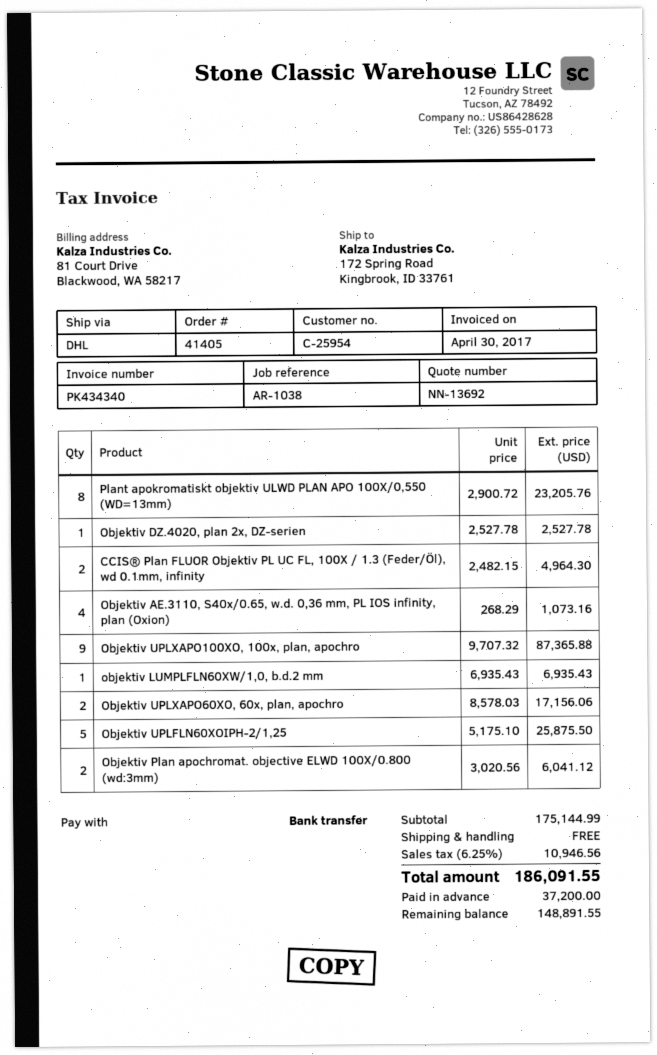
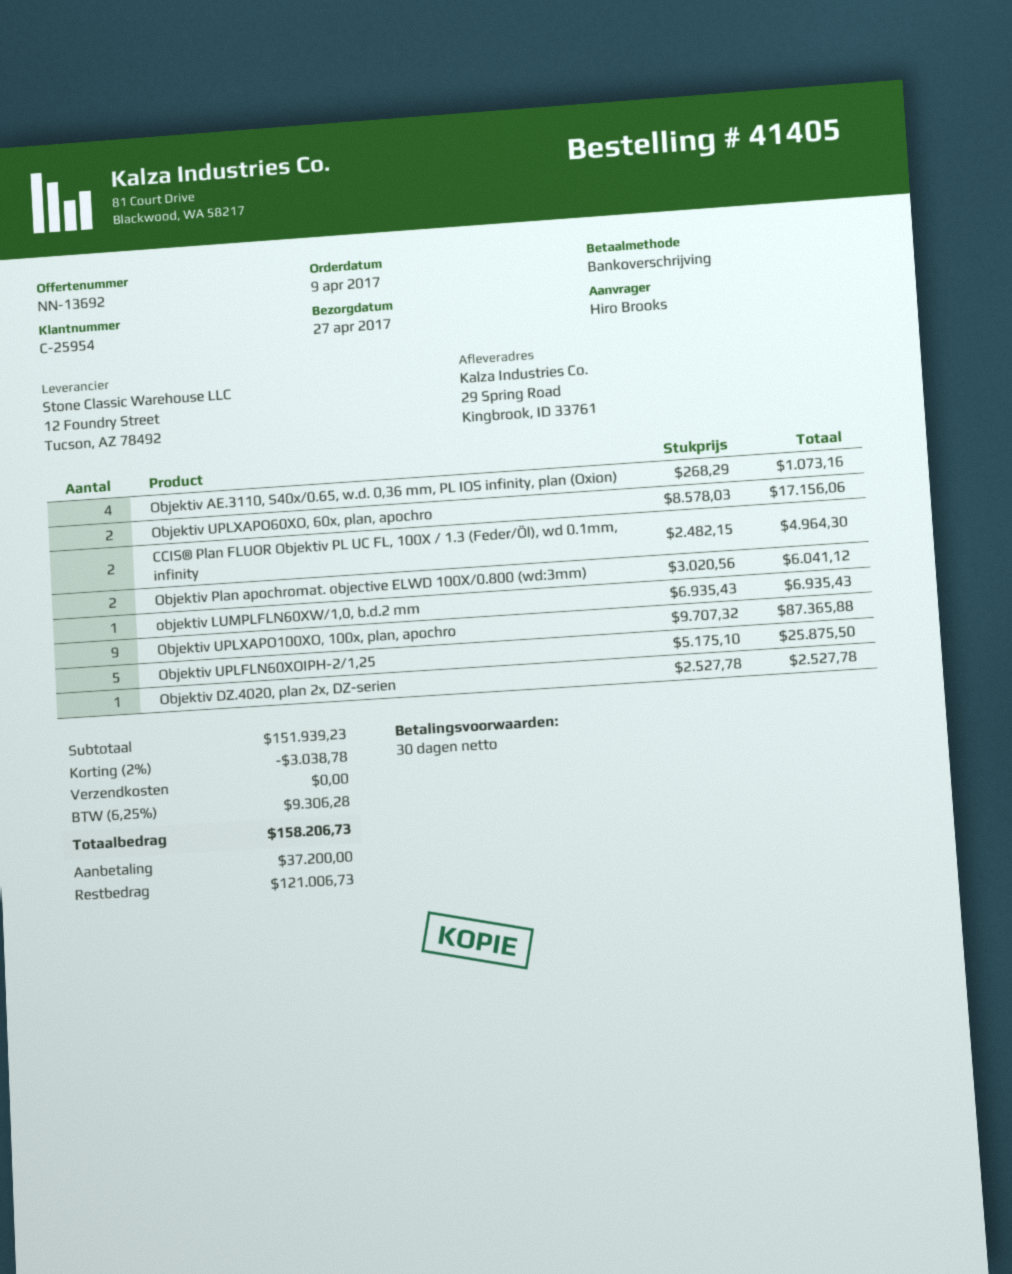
ship to: 172 Spring Road, Kingbrook, ID 33761 -> 29 Spring Road, Kingbrook, ID 33761
Plant apokromatiskt objektiv ULWD PLAN APO 100X/0,550 (WD=13mm): 8 x 2900.72 = 23205.76 -> none
subtotal: 175144.99 -> 151939.23
discount: none -> 2% = 3038.78
tax: 6.25% = 10946.56 -> 6.25% = 9306.28
total: 186091.55 -> 158206.73
balance: 148891.55 -> 121006.73

